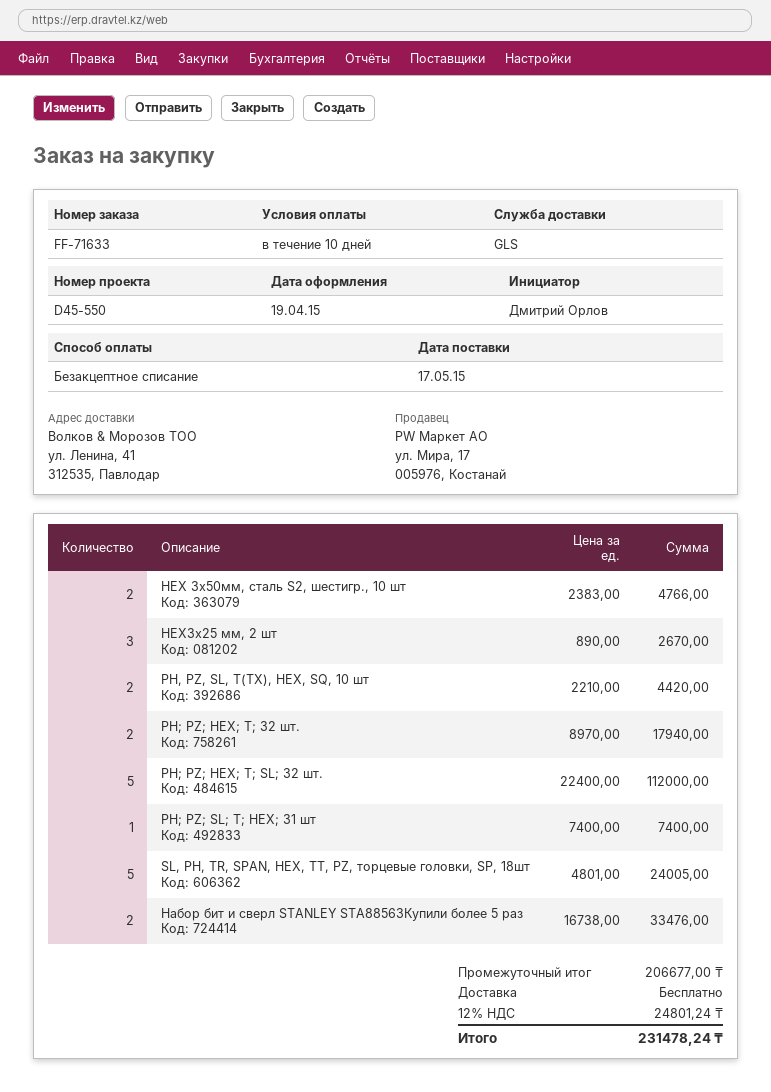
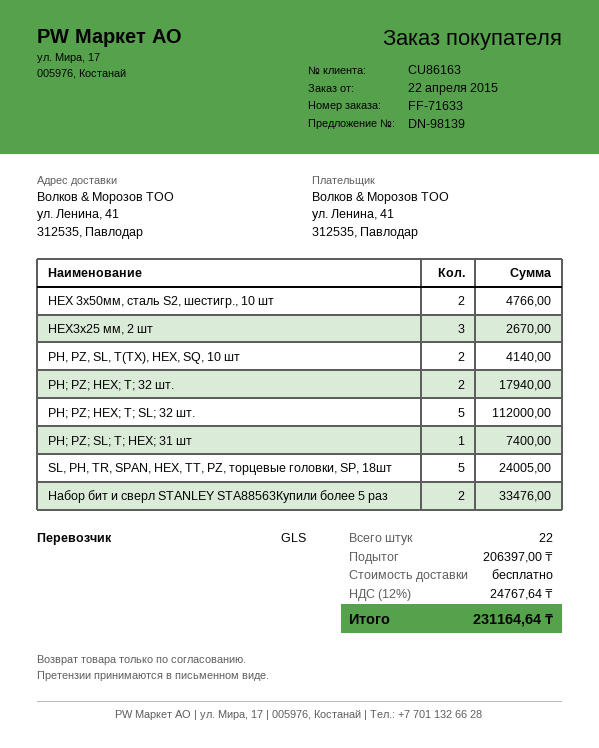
order date: 2015-04-19 -> 2015-04-22
PH, PZ, SL, T(TX), HEX, SQ, 10 шт: 2 for 4420.00 -> 2 for 4140.00
subtotal: 206677.00 -> 206397.00
tax: 12% = 24801.24 -> 12% = 24767.64
total: 231478.24 -> 231164.64

